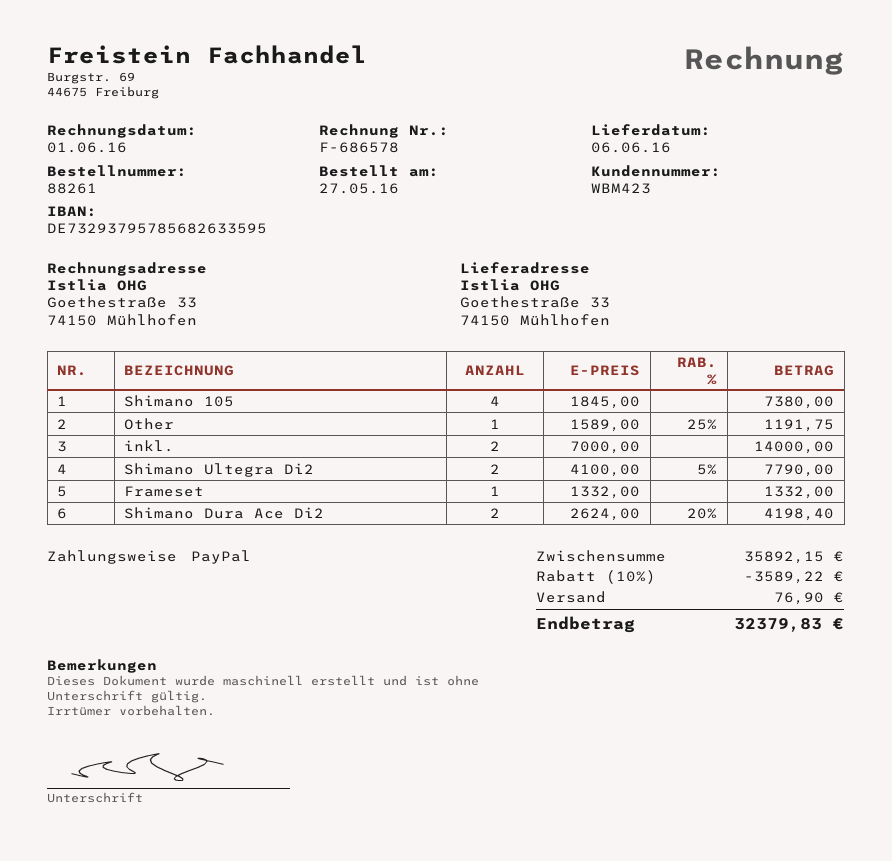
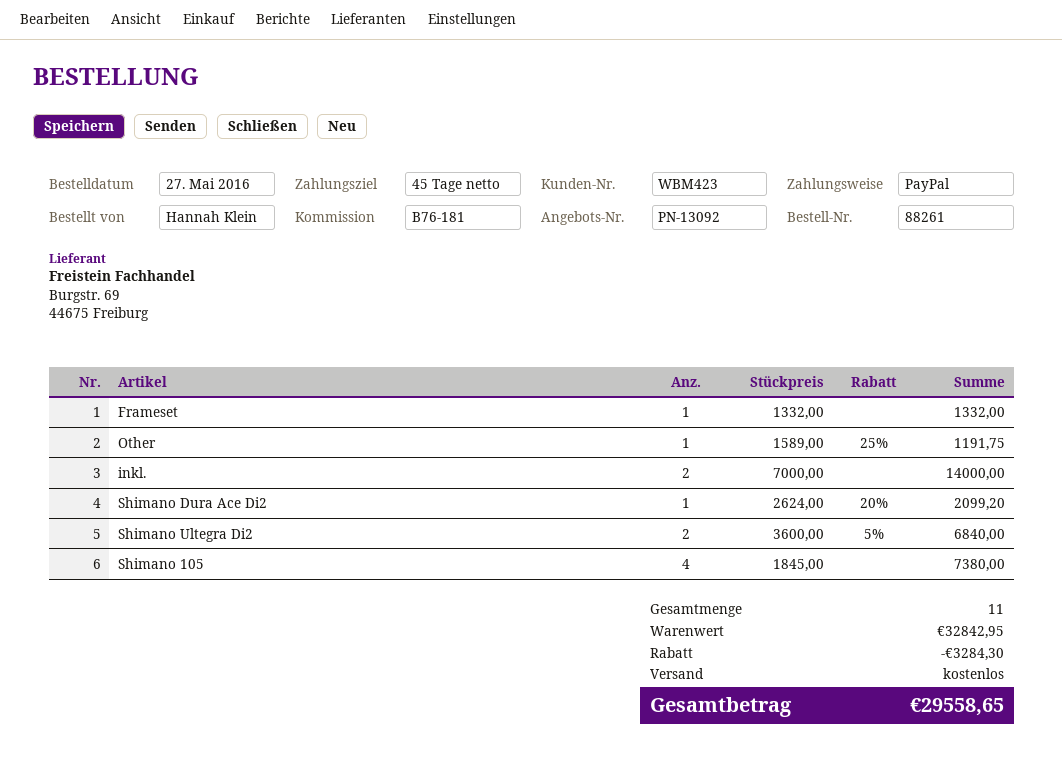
Shimano Ultegra Di2: 2 x 4100.00 - 5% = 7790.00 -> 2 x 3600.00 - 5% = 6840.00
Shimano Dura Ace Di2: 2 x 2624.00 - 20% = 4198.40 -> 1 x 2624.00 - 20% = 2099.20
subtotal: 35892.15 -> 32842.95
discount: 3589.22 -> 3284.30
shipping: 76.90 -> 0.00
total: 32379.83 -> 29558.65

